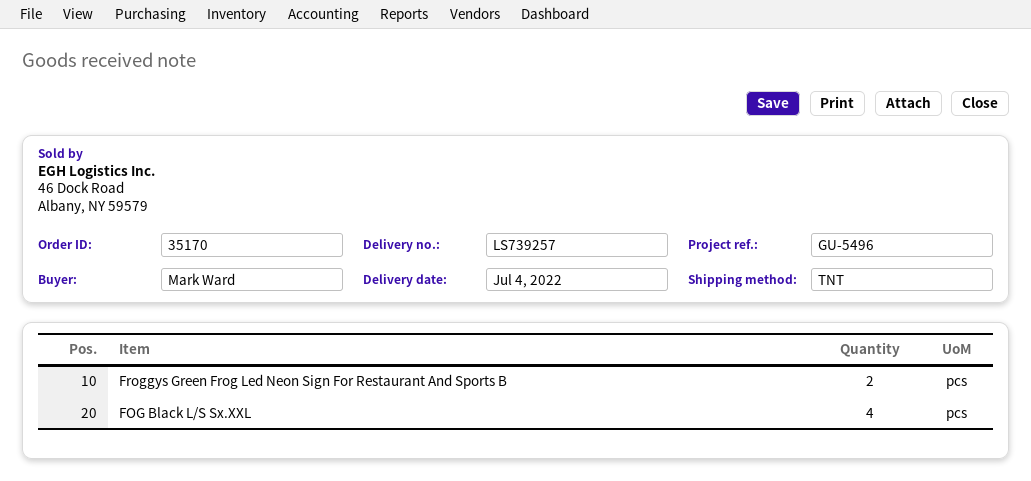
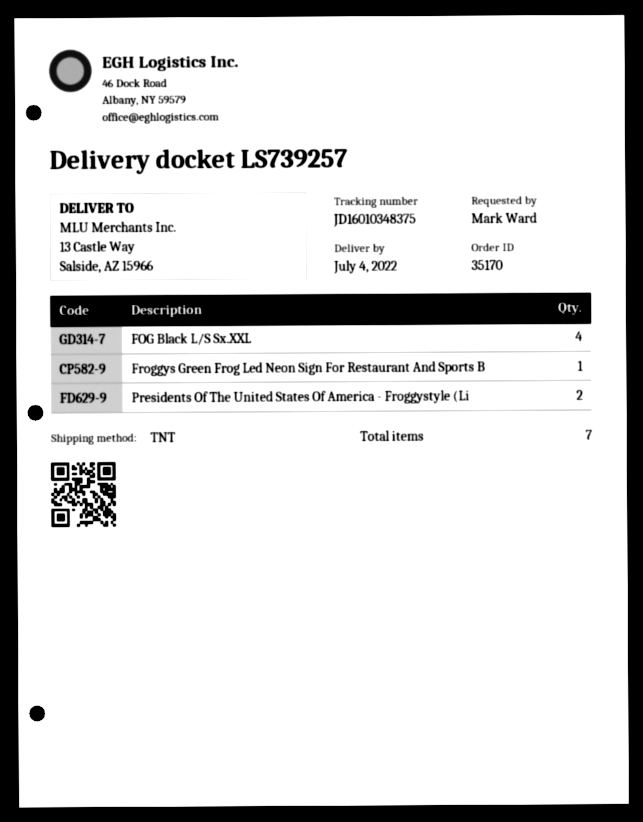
Froggys Green Frog Led Neon Sign For Restaurant And Sports B: 2 -> 1
Presidents Of The United States Of America - Froggystyle (Li: none -> 2

